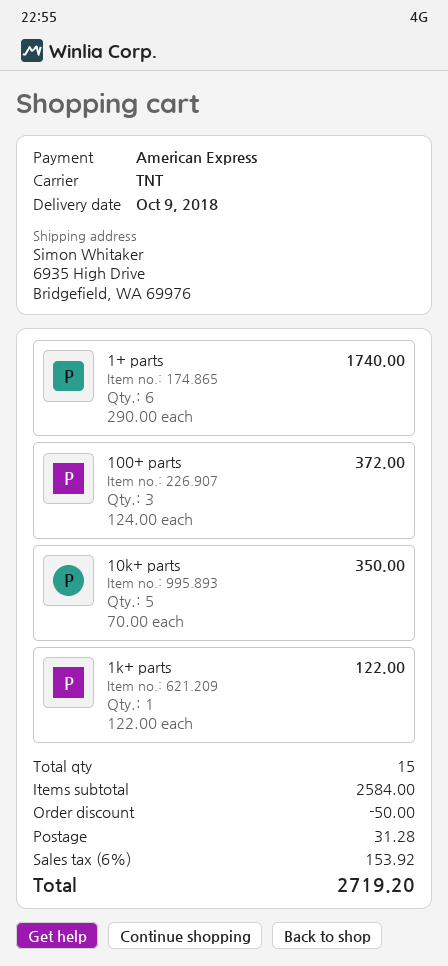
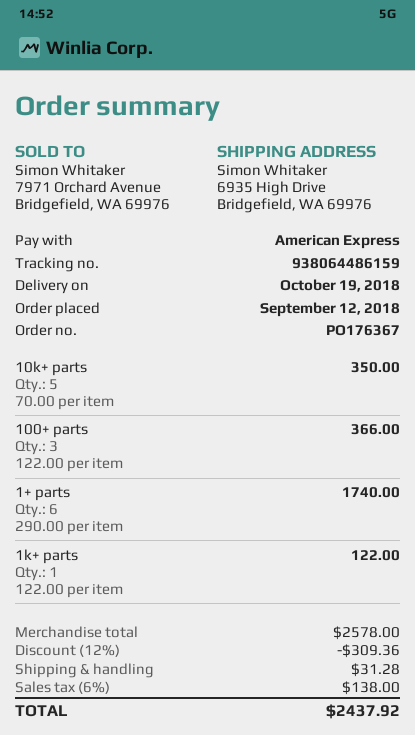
delivery date: 2018-10-09 -> 2018-10-19
100+ parts: 3 x 124.00 = 372.00 -> 3 x 122.00 = 366.00
subtotal: 2584.00 -> 2578.00
discount: 50.00 -> 309.36
tax: 6% = 153.92 -> 6% = 138.00
total: 2719.20 -> 2437.92

